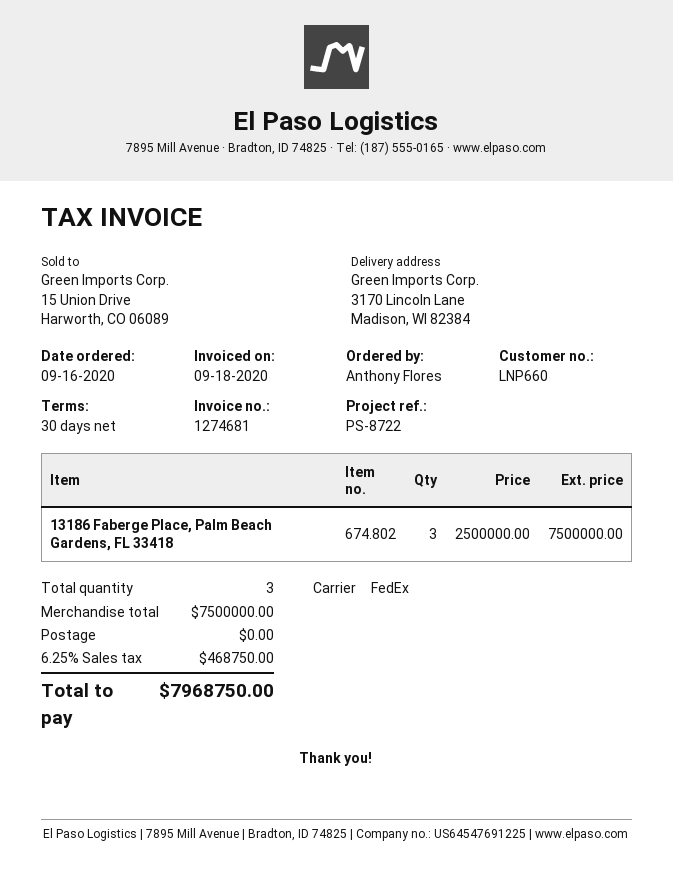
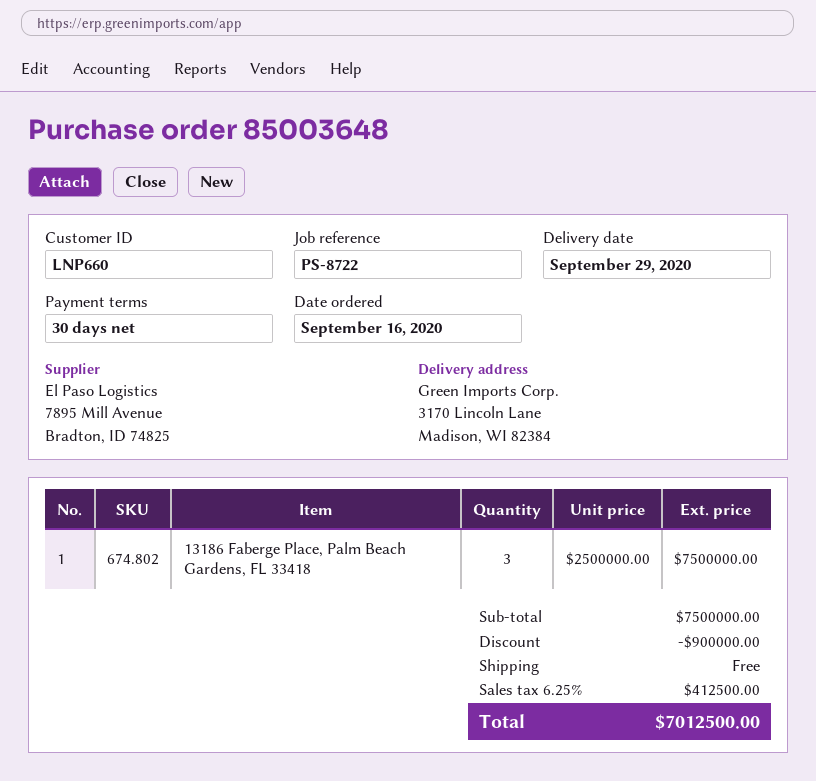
discount: none -> 900000.00
tax: 6.25% = 468750.00 -> 6.25% = 412500.00
total: 7968750.00 -> 7012500.00

